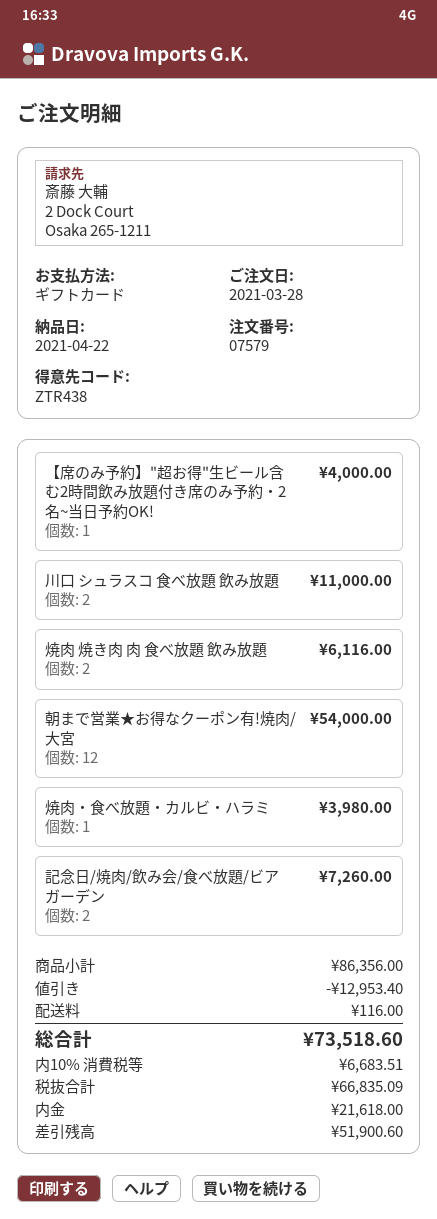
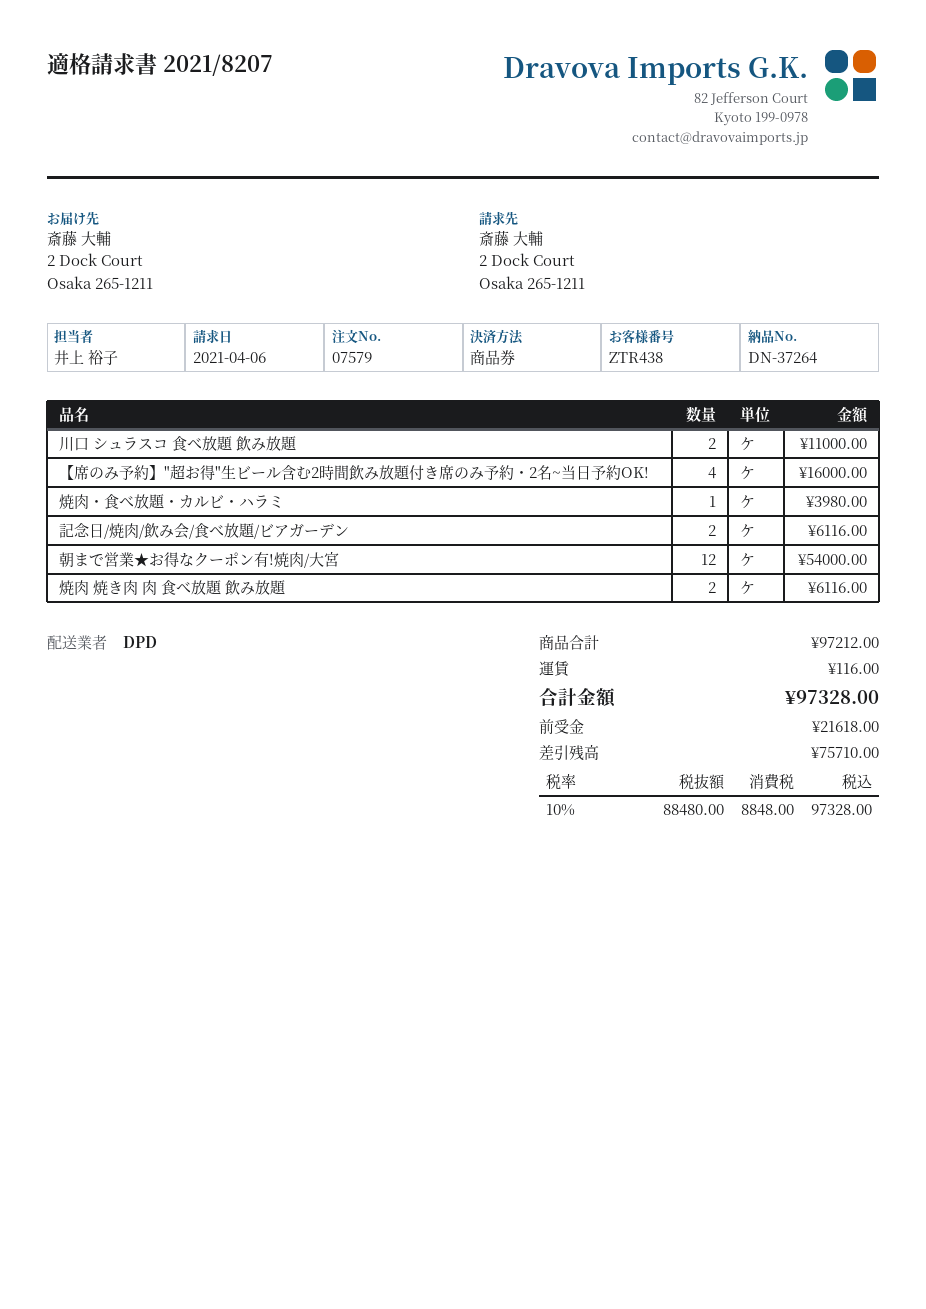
【席のみ予約】"超お得"生ビール含む2時間飲み放題付き席のみ予約・2名~当日予約OK!: 1 for 4000.00 -> 4 for 16000.00
記念日/焼肉/飲み会/食べ放題/ビアガーデン: 2 for 7260.00 -> 2 for 6116.00
subtotal: 86356.00 -> 97212.00
discount: 12953.40 -> none
net: 66835.09 -> 88480.00
tax: 10% = 6683.51 -> 10% = 8848.00
total: 73518.60 -> 97328.00
balance: 51900.60 -> 75710.00

